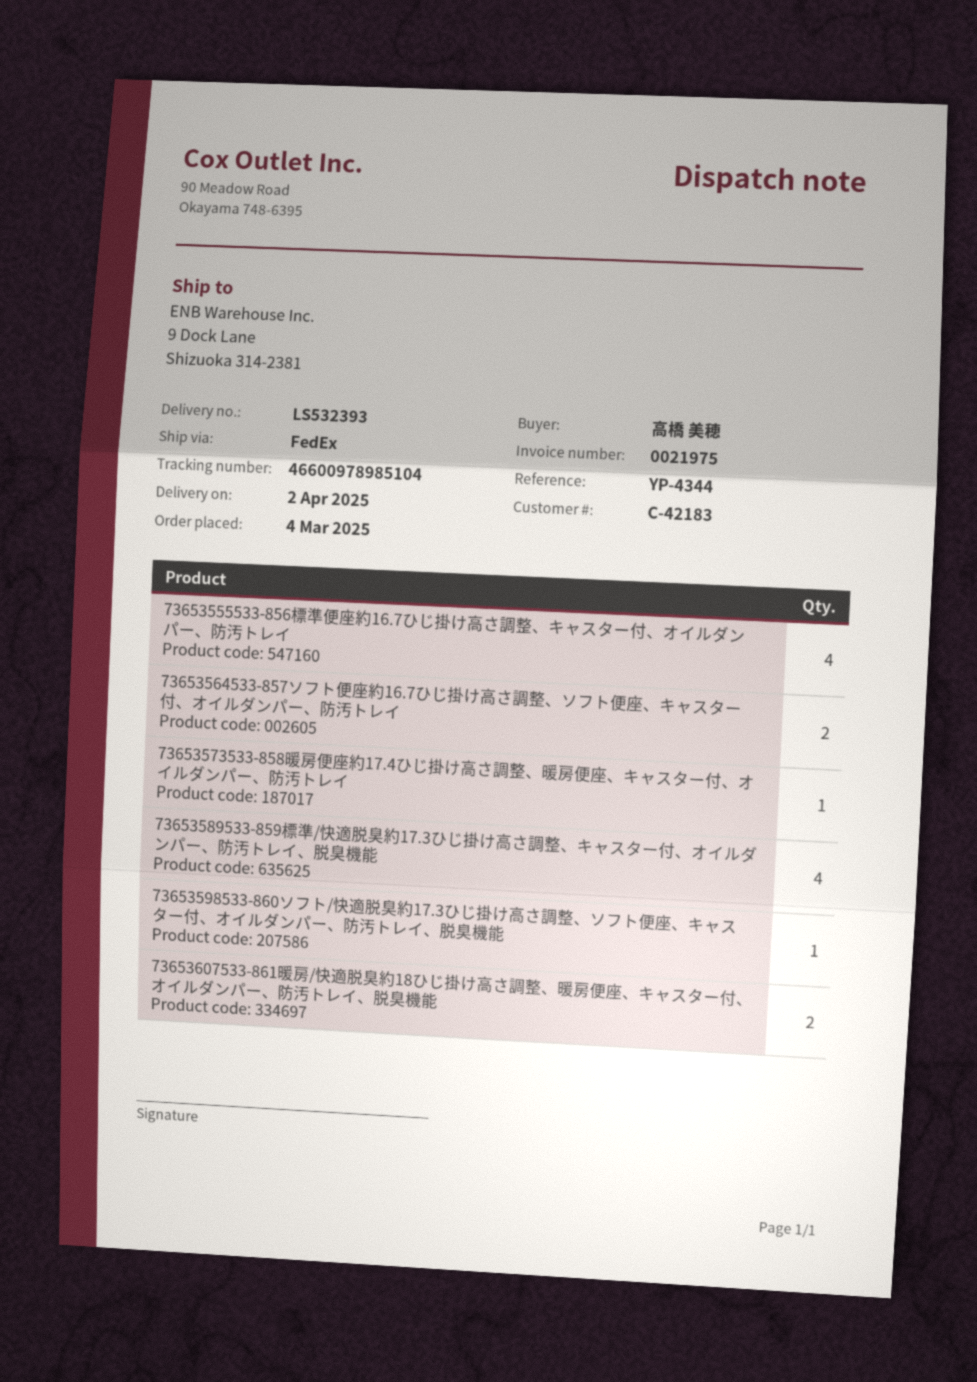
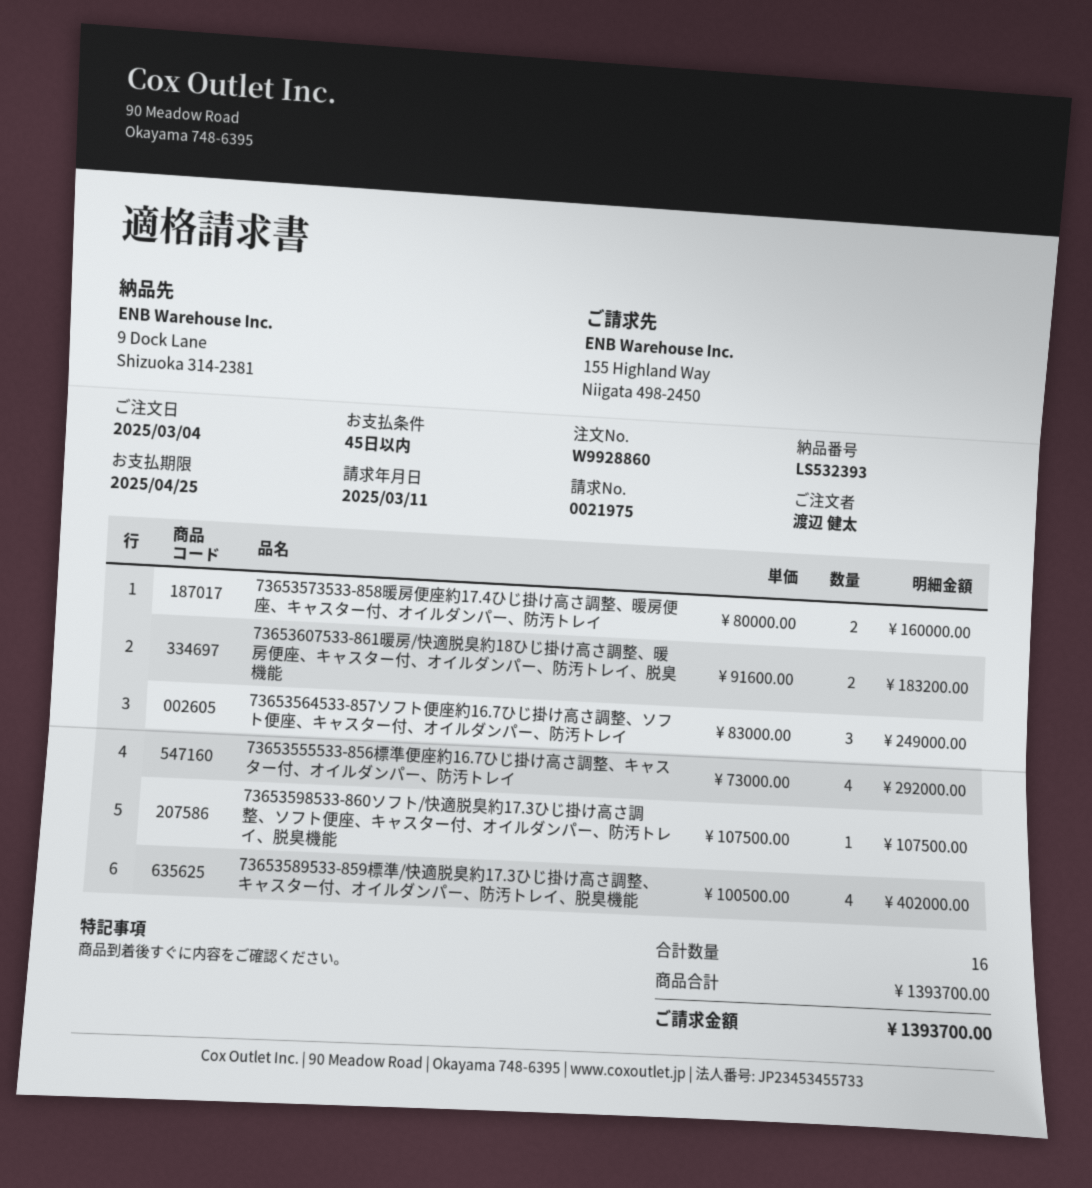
ordered by: 高橋 美穂 -> 渡辺 健太
73653564533-857ソフト便座約16.7ひじ掛け高さ調整、ソフト便座、キャスター付、オイルダンパー、防汚トレイ: 2 -> 3
73653573533-858暖房便座約17.4ひじ掛け高さ調整、暖房便座、キャスター付、オイルダンパー、防汚トレイ: 1 -> 2

